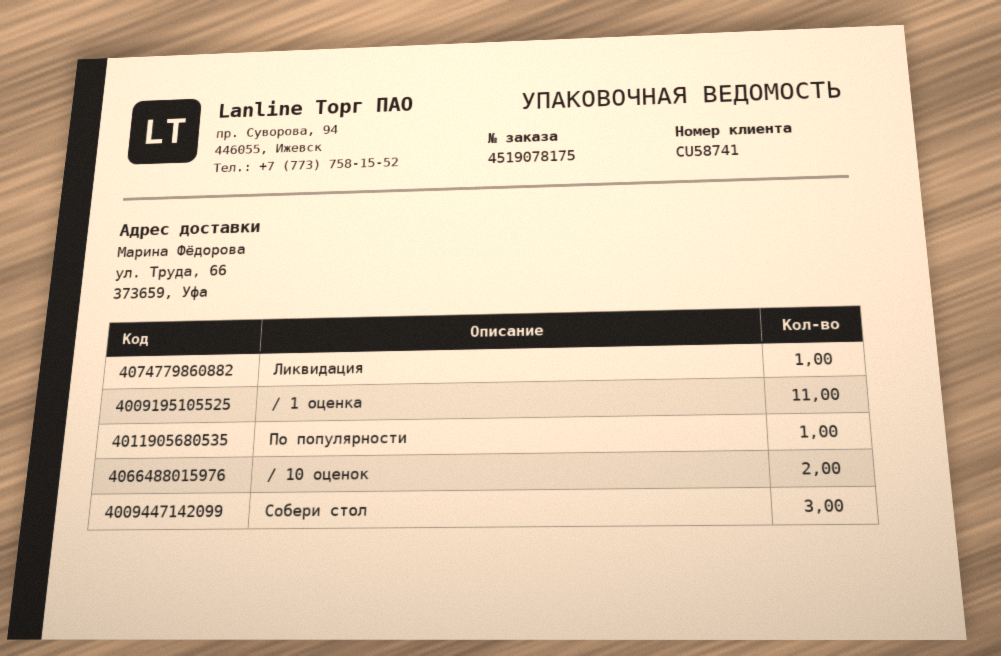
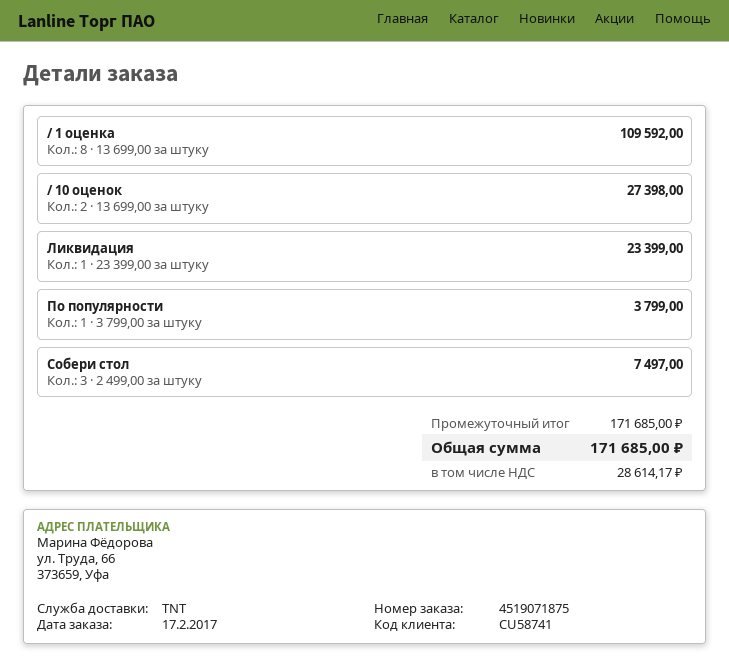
order number: 4519078175 -> 4519071875
/ 1 оценка: 11 -> 8

